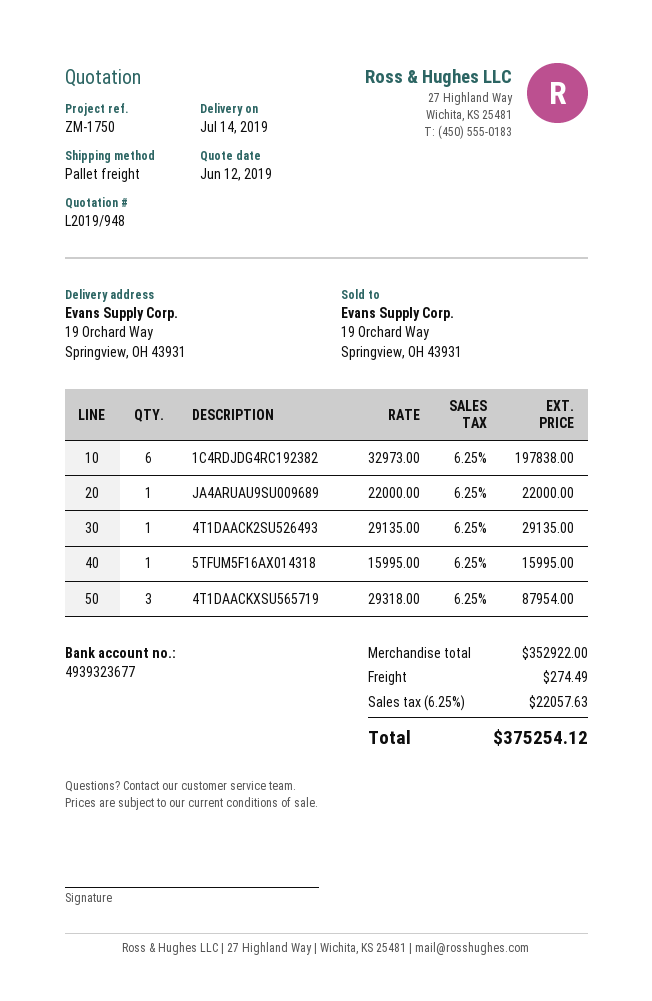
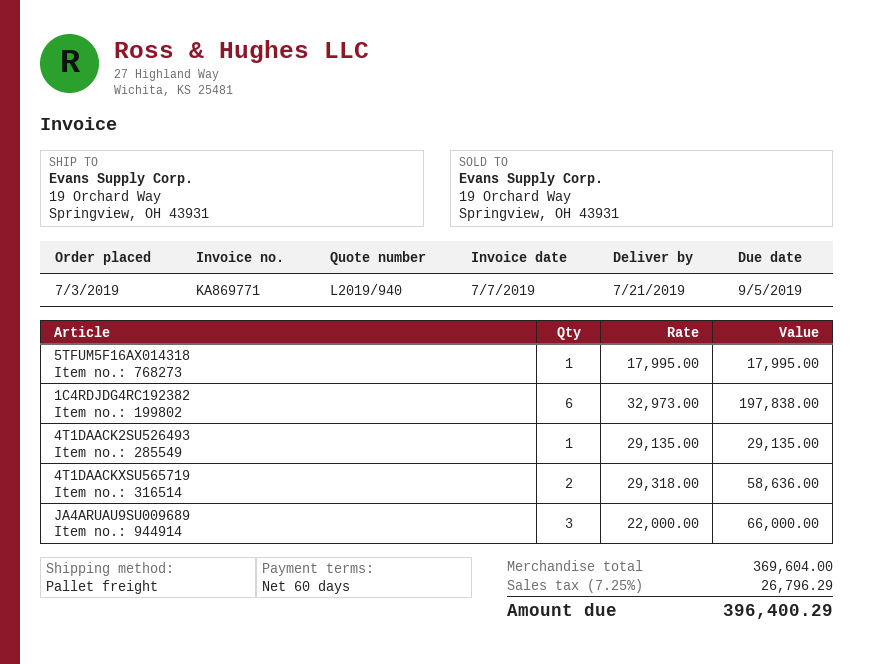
quote number: L2019/948 -> L2019/940
delivery date: 2019-07-14 -> 2019-07-21
JA4ARUAU9SU009689: 1 x 22000.00 = 22000.00 -> 3 x 22000.00 = 66000.00
5TFUM5F16AX014318: 1 x 15995.00 = 15995.00 -> 1 x 17995.00 = 17995.00
4T1DAACKXSU565719: 3 x 29318.00 = 87954.00 -> 2 x 29318.00 = 58636.00
subtotal: 352922.00 -> 369604.00
shipping: 274.49 -> none
tax: 6.25% = 22057.63 -> 7.25% = 26796.29
total: 375254.12 -> 396400.29

